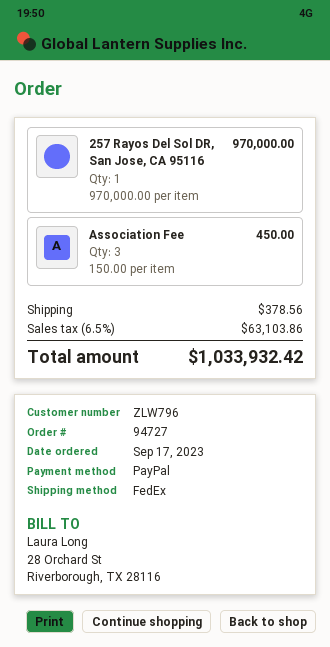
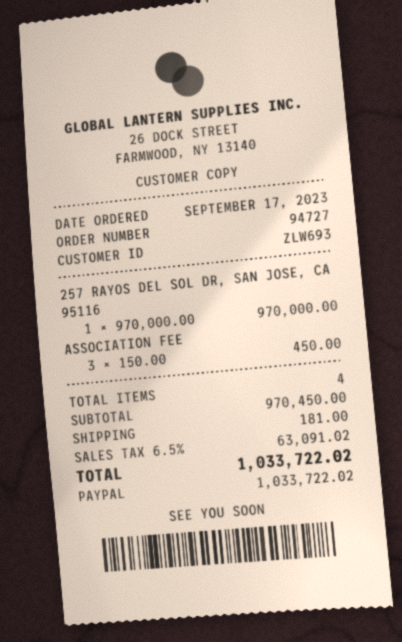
customer number: ZLW796 -> ZLW693
shipping: 378.56 -> 181.00
tax: 6.5% = 63103.86 -> 6.5% = 63091.02
total: 1033932.42 -> 1033722.02

